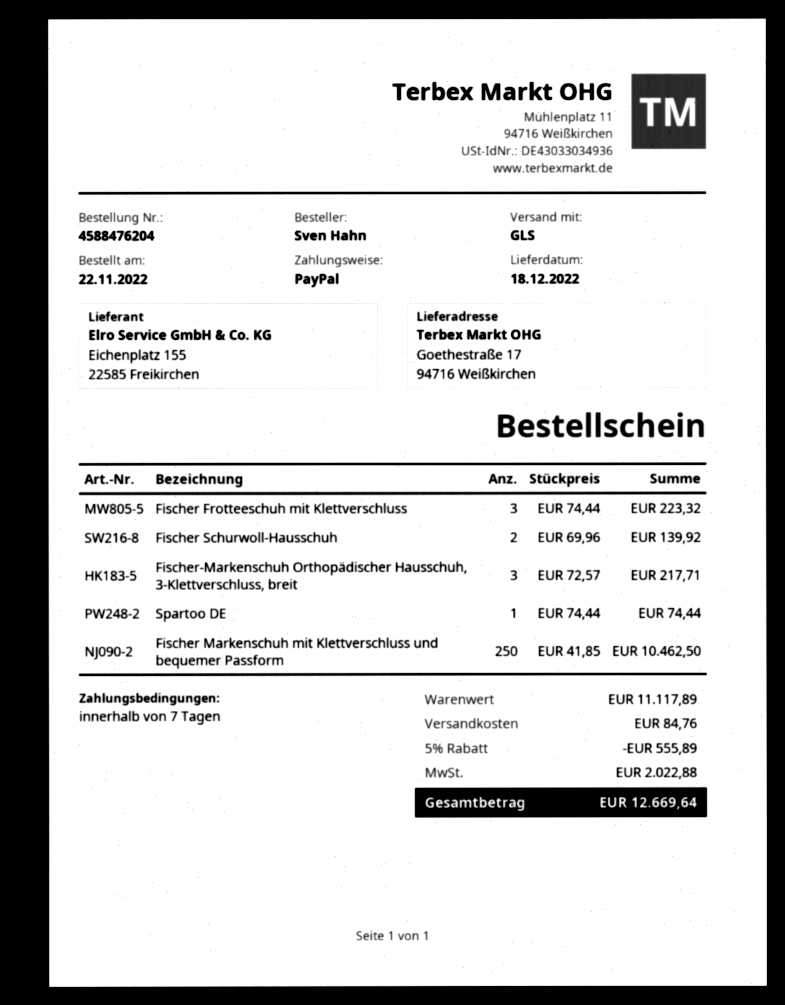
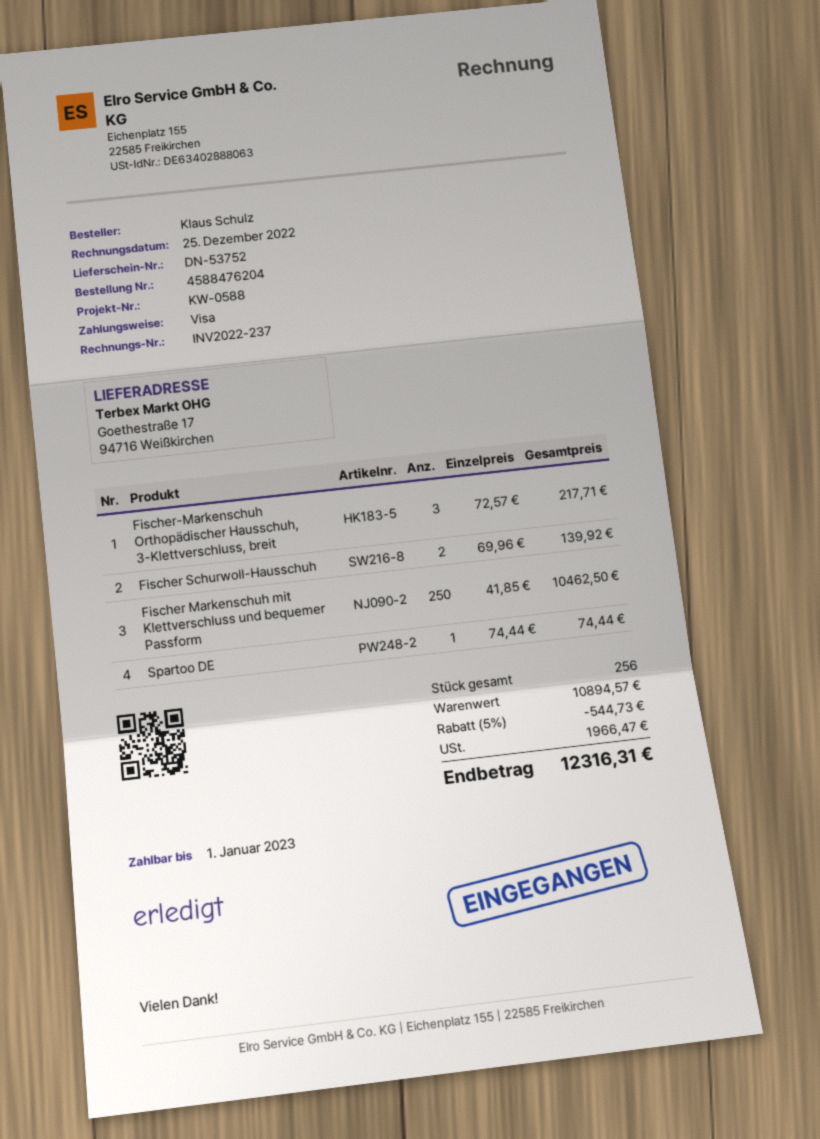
ordered by: Sven Hahn -> Klaus Schulz
payment method: PayPal -> Visa
Fischer Frotteeschuh mit Klettverschluss: 3 x 74.44 = 223.32 -> none
subtotal: 11117.89 -> 10894.57
discount: 5% = 555.89 -> 5% = 544.73
shipping: 84.76 -> none
tax: 2022.88 -> 1966.47
total: 12669.64 -> 12316.31

